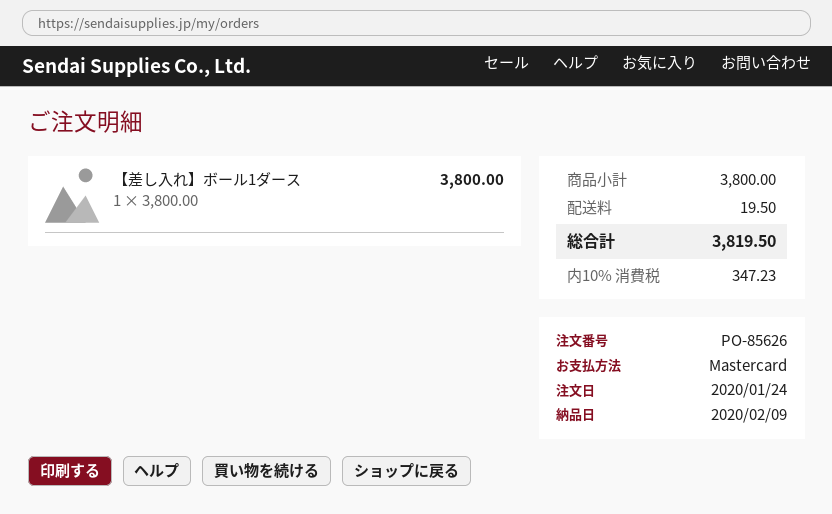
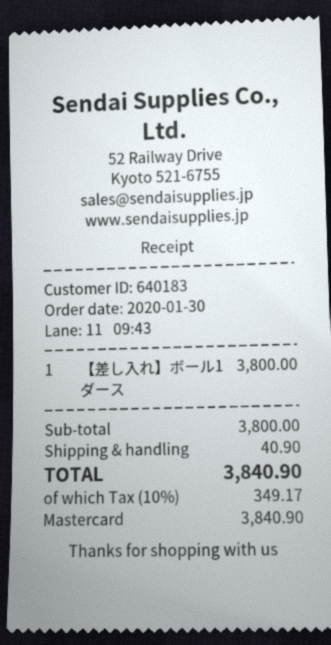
order date: 2020-01-24 -> 2020-01-30
shipping: 19.50 -> 40.90
tax: 10% = 347.23 -> 10% = 349.17
total: 3819.50 -> 3840.90

